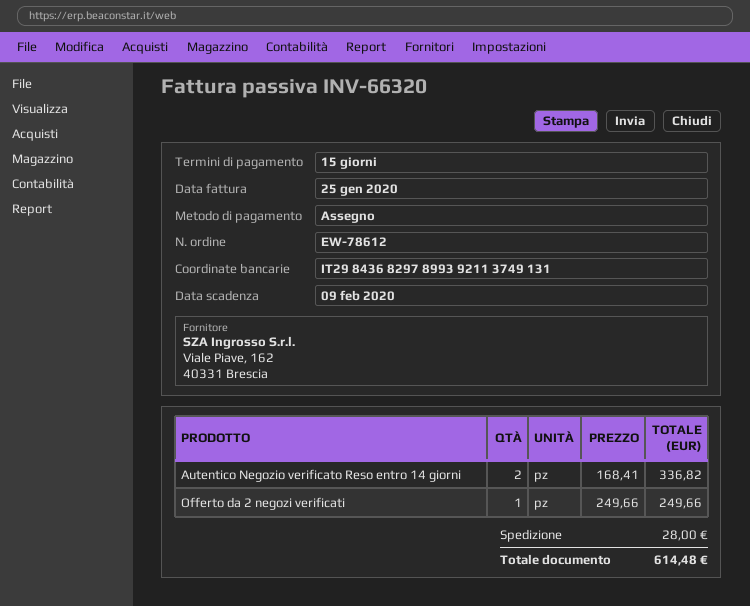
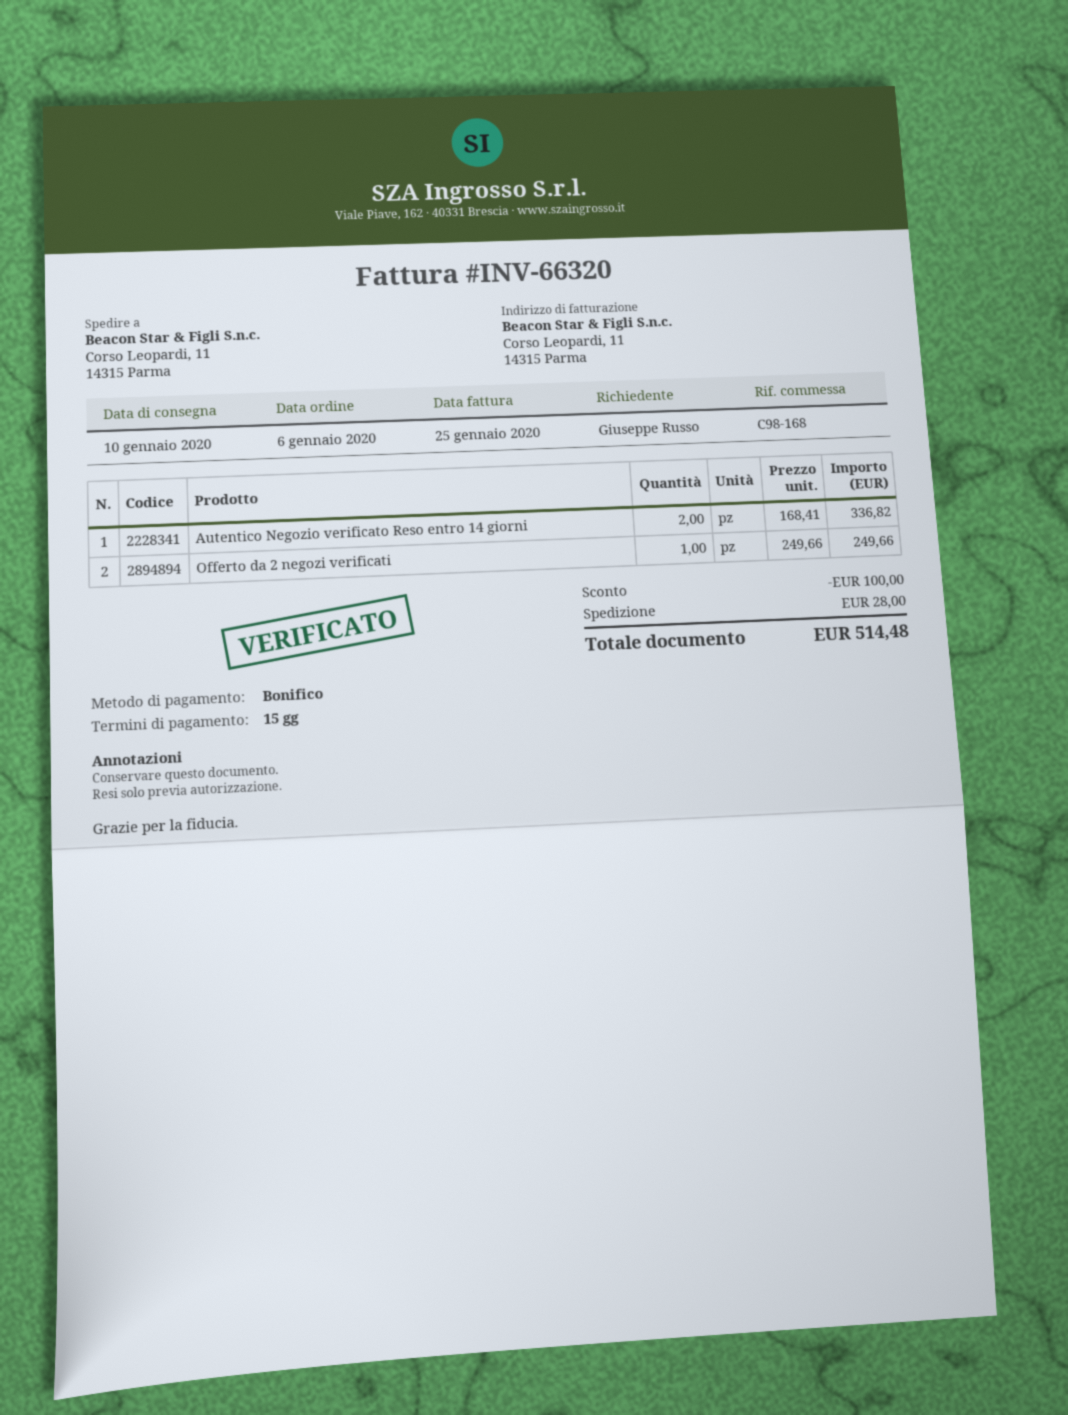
payment method: cheque -> bank transfer
discount: none -> 100.00
total: 614.48 -> 514.48

